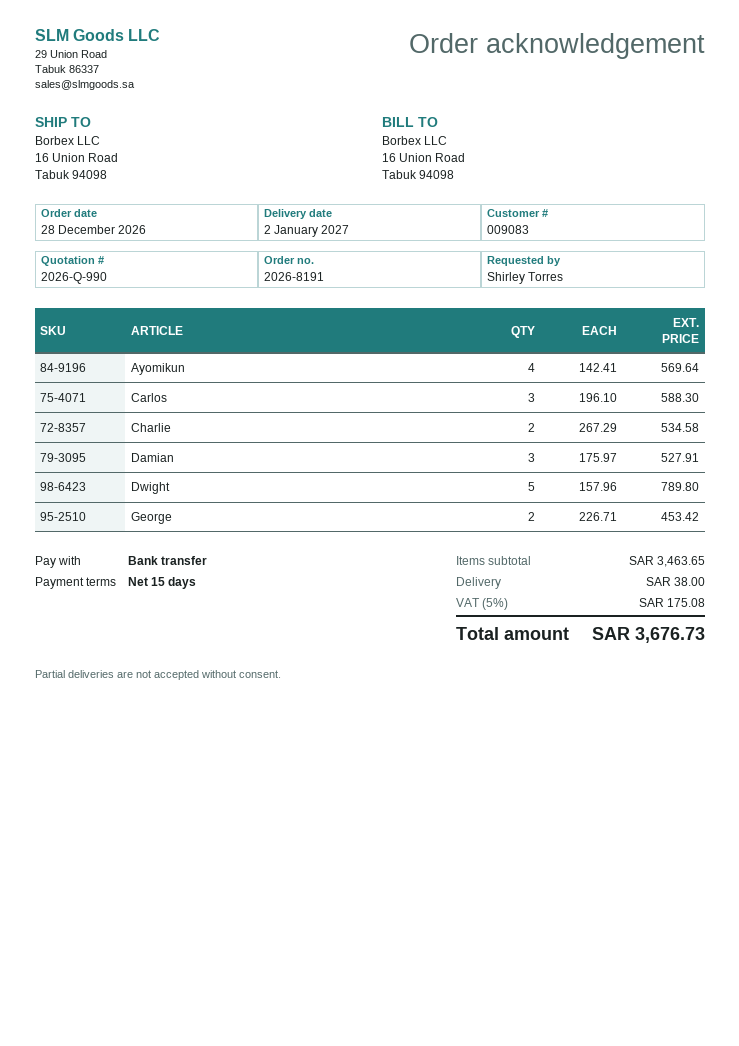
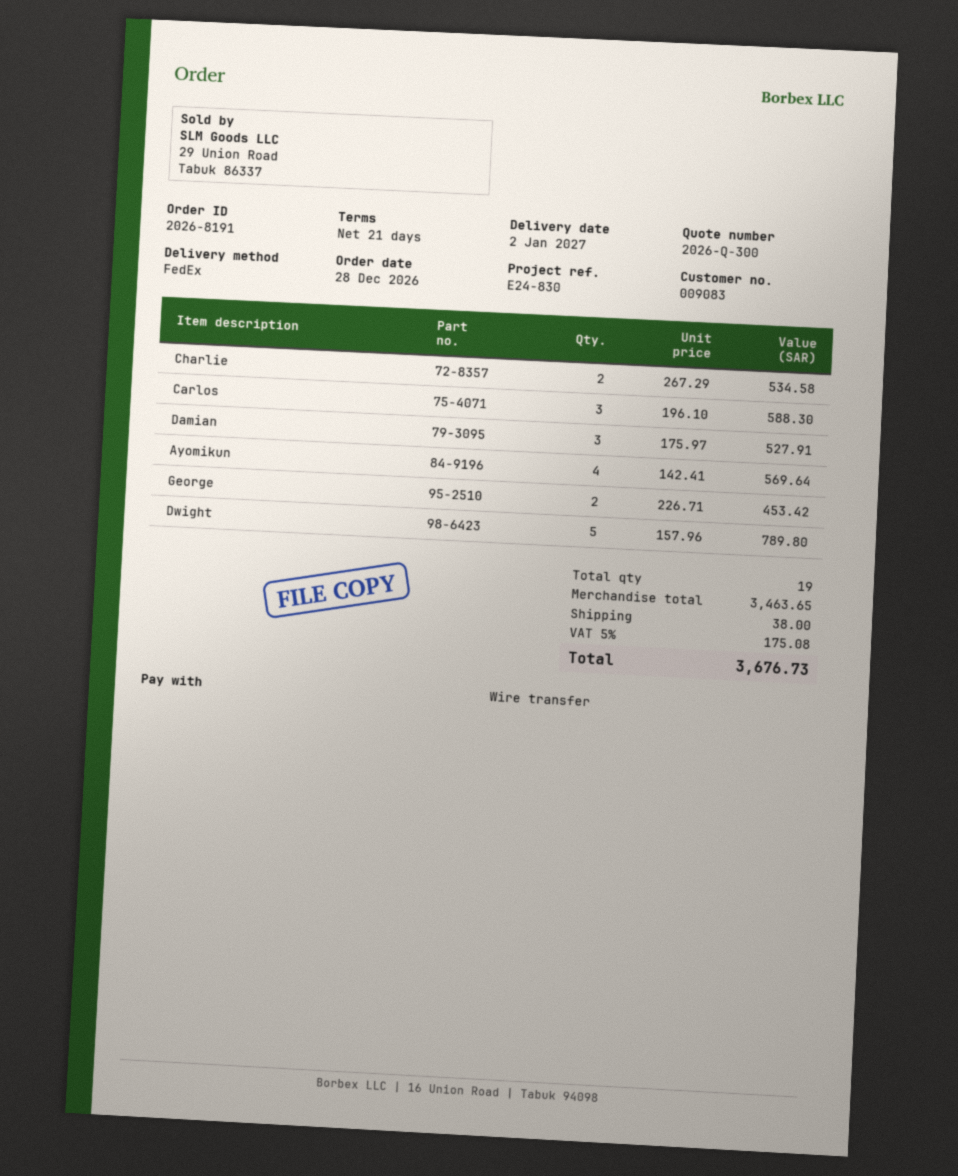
quote number: 2026-Q-990 -> 2026-Q-300
payment terms: 15 days -> 21 days

